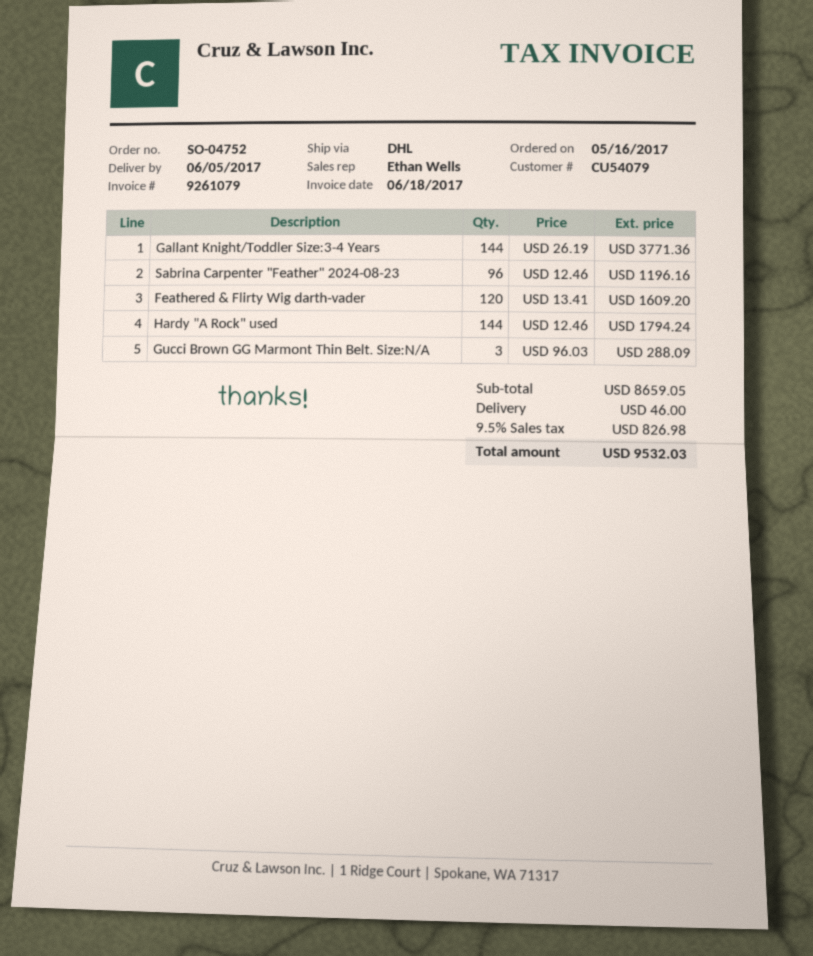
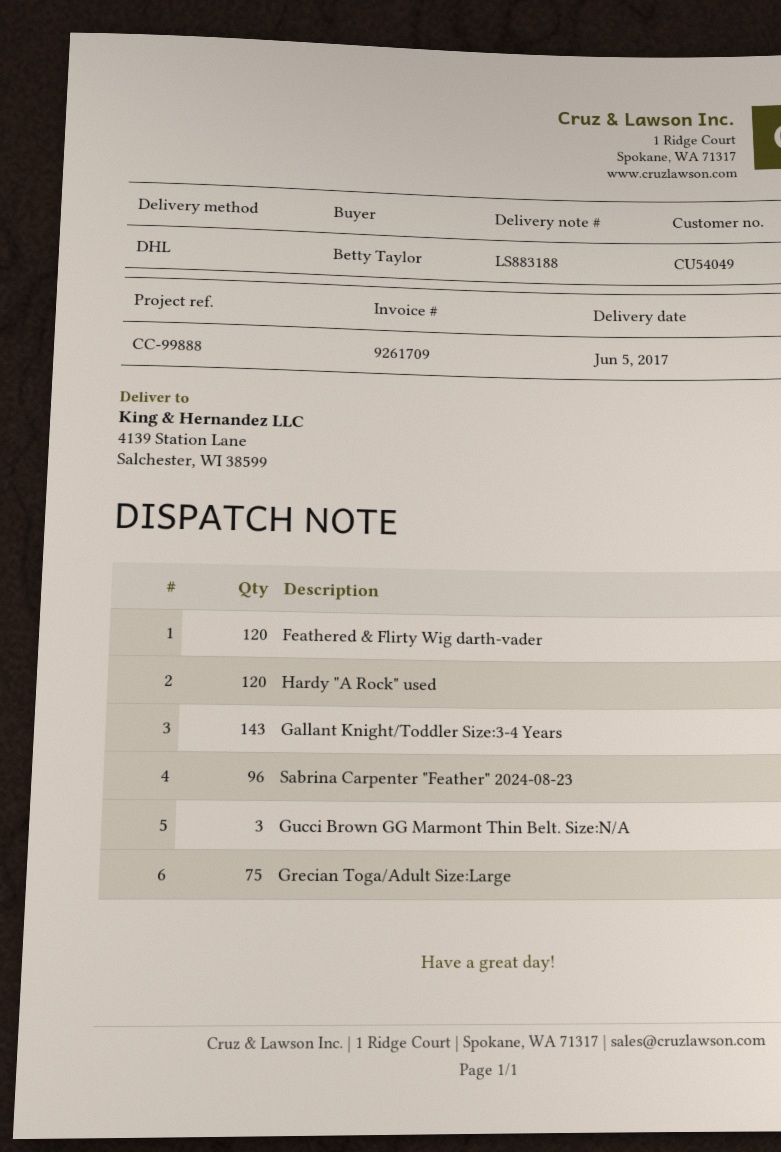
invoice number: 9261079 -> 9261709
customer number: CU54079 -> CU54049
Gallant Knight/Toddler Size:3-4 Years: 144 -> 143
Hardy "A Rock" used: 144 -> 120
Grecian Toga/Adult Size:Large: none -> 75

